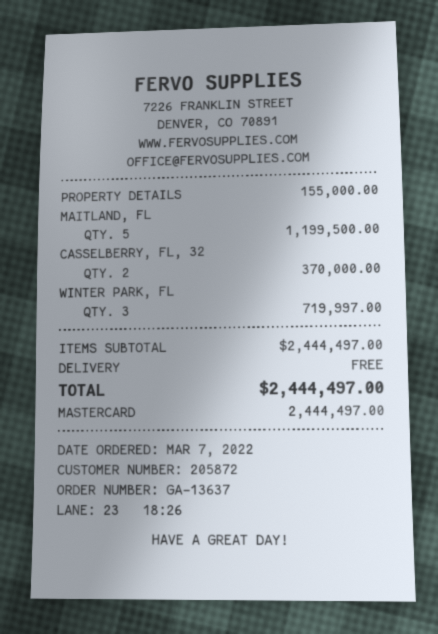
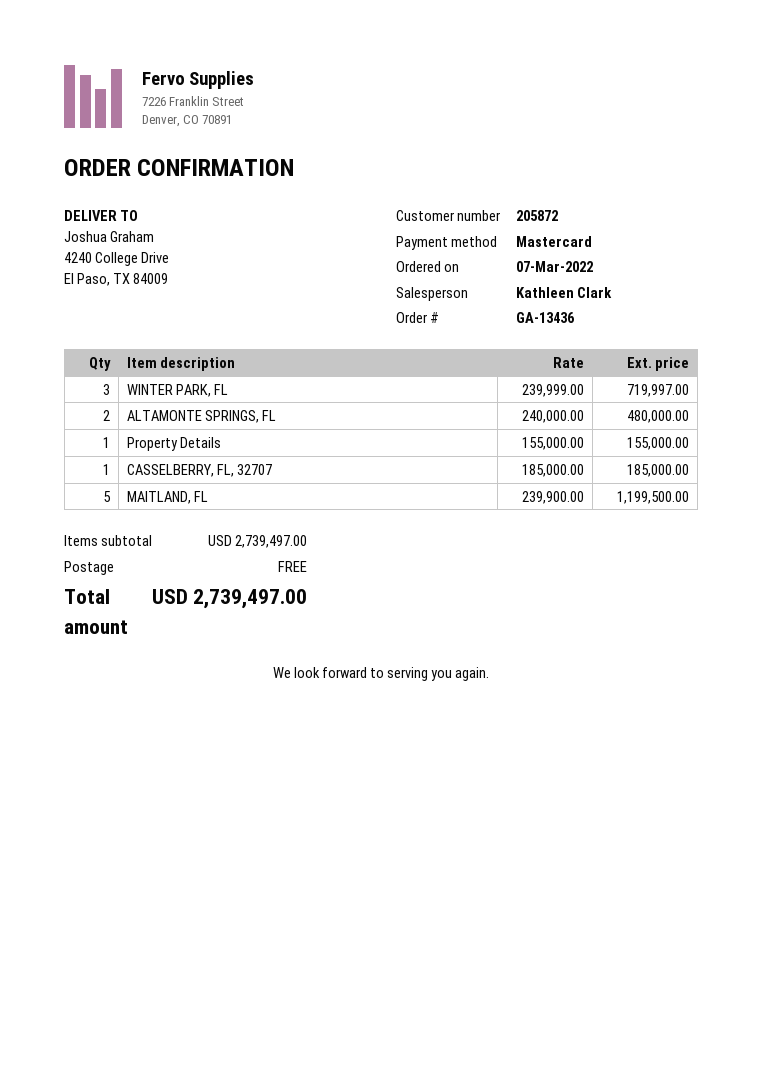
order number: GA-13637 -> GA-13436
CASSELBERRY, FL, 32: 2 for 370000.00 -> 1 for 185000.00
ALTAMONTE SPRINGS, FL: none -> 2 for 480000.00
subtotal: 2444497.00 -> 2739497.00
total: 2444497.00 -> 2739497.00

